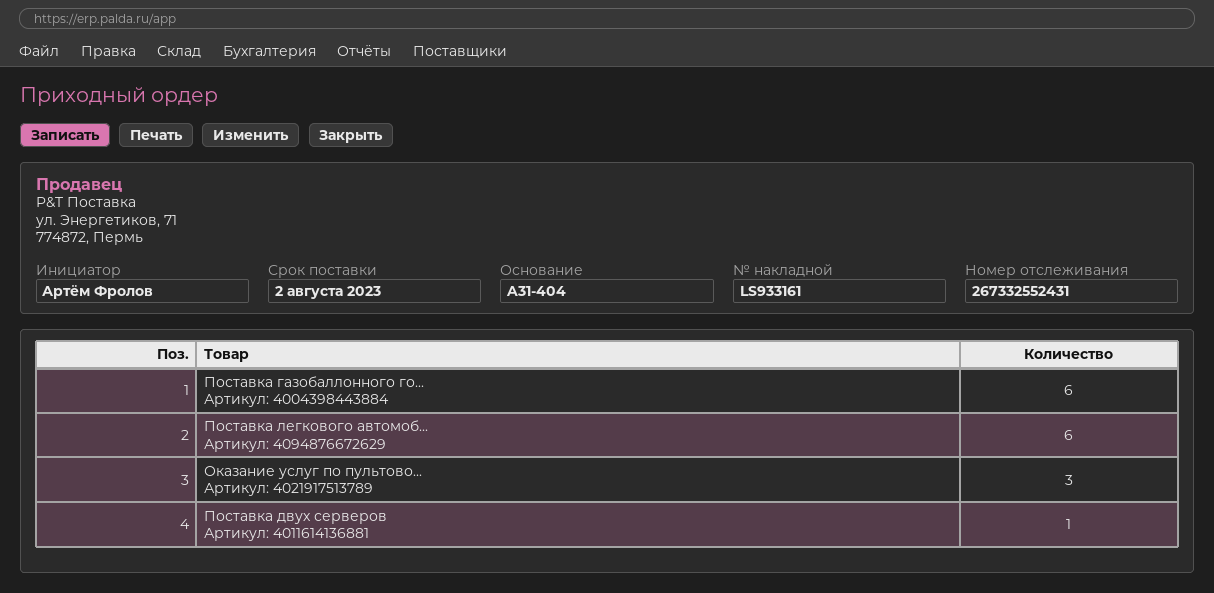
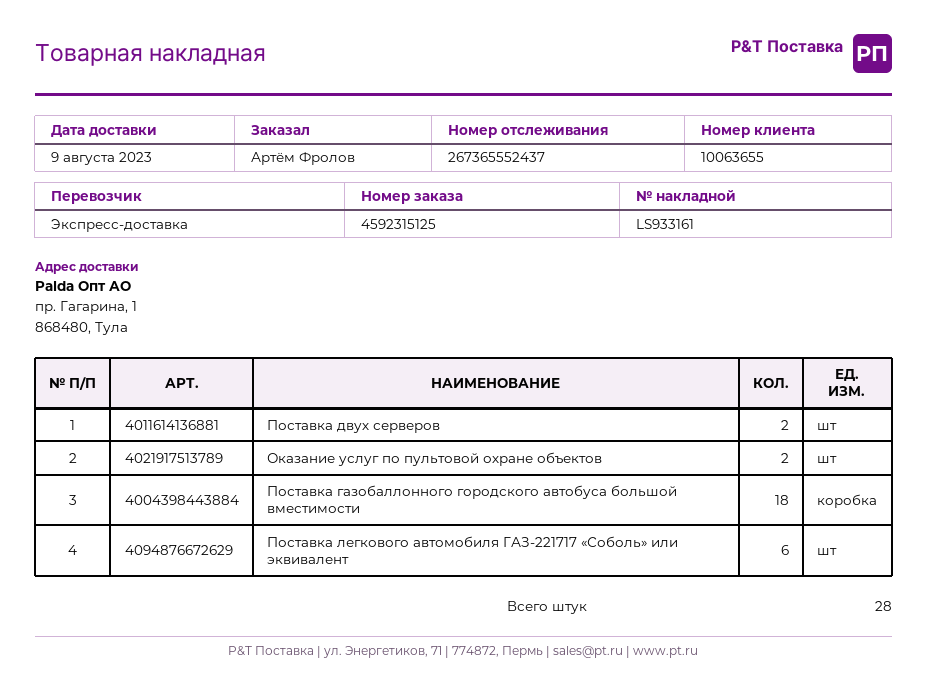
delivery date: 2023-08-02 -> 2023-08-09
tracking number: 267332552431 -> 267365552437
Поставка газобаллонного го...: 6 -> 18
Оказание услуг по пультово...: 3 -> 2
Поставка двух серверов: 1 -> 2

